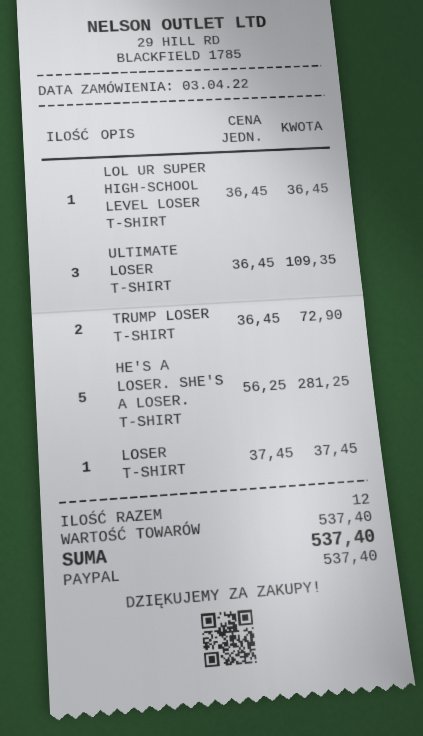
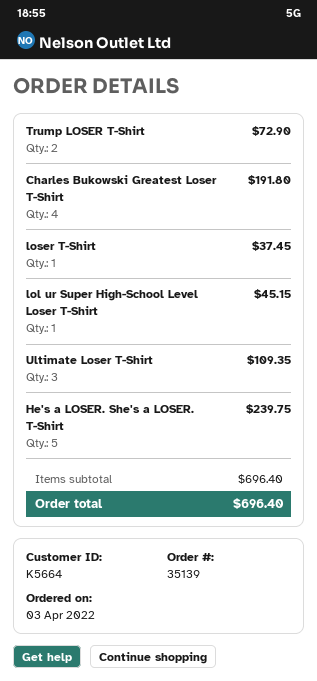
LOL UR SUPER HIGH-SCHOOL LEVEL LOSER T-SHIRT: 1 for 36.45 -> 1 for 45.15
HE'S A LOSER. SHE'S A LOSER. T-SHIRT: 5 for 281.25 -> 5 for 239.75
Charles Bukowski Greatest Loser T-Shirt: none -> 4 for 191.80
subtotal: 537.40 -> 696.40
total: 537.40 -> 696.40

